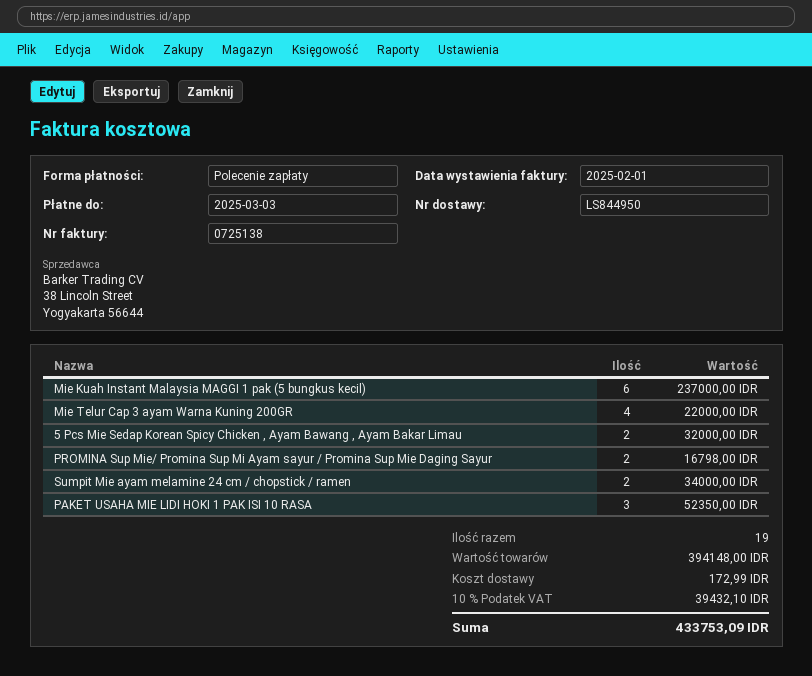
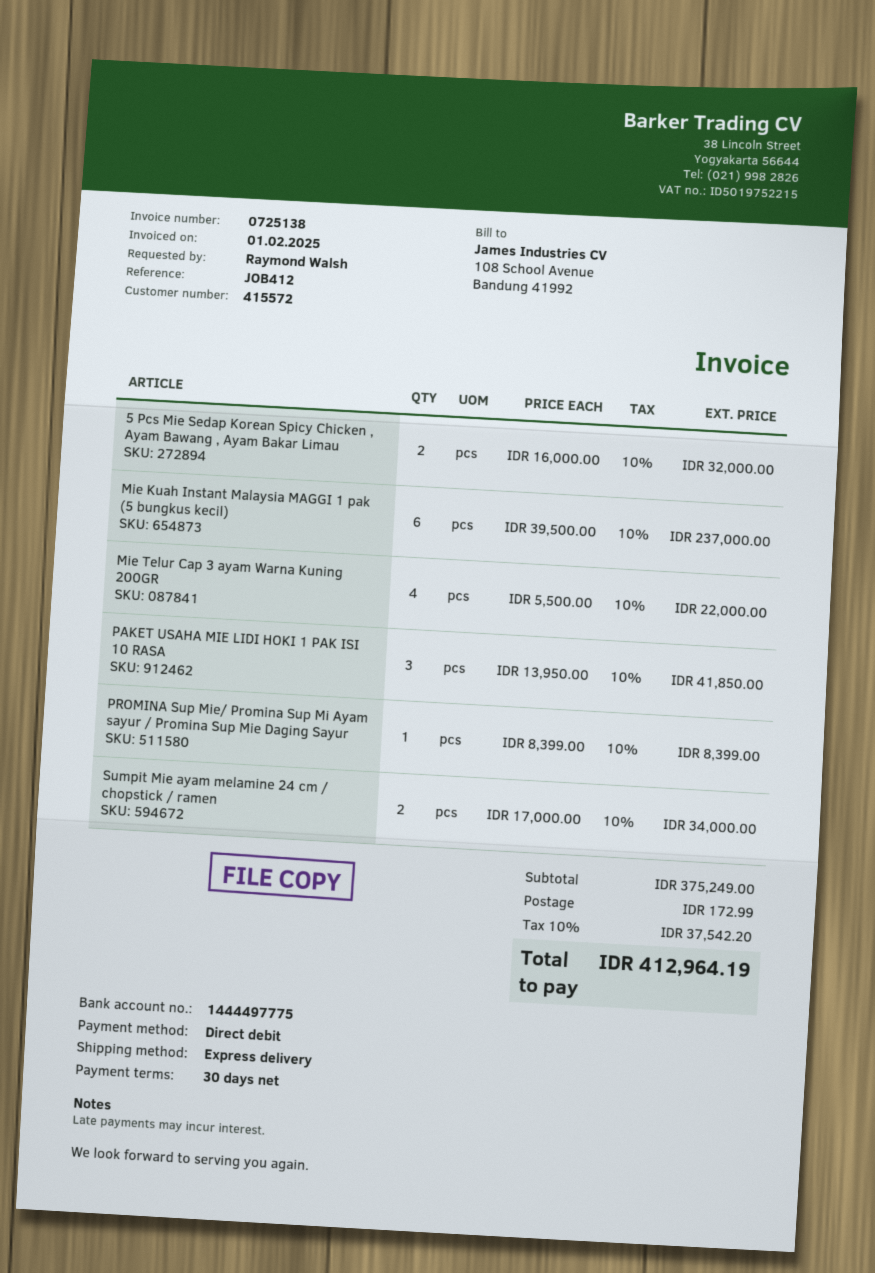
PROMINA Sup Mie/ Promina Sup Mi Ayam sayur / Promina Sup Mie Daging Sayur: 2 for 16798.00 -> 1 for 8399.00
PAKET USAHA MIE LIDI HOKI 1 PAK ISI 10 RASA: 3 for 52350.00 -> 3 for 41850.00
subtotal: 394148.00 -> 375249.00
tax: 10% = 39432.10 -> 10% = 37542.20
total: 433753.09 -> 412964.19

